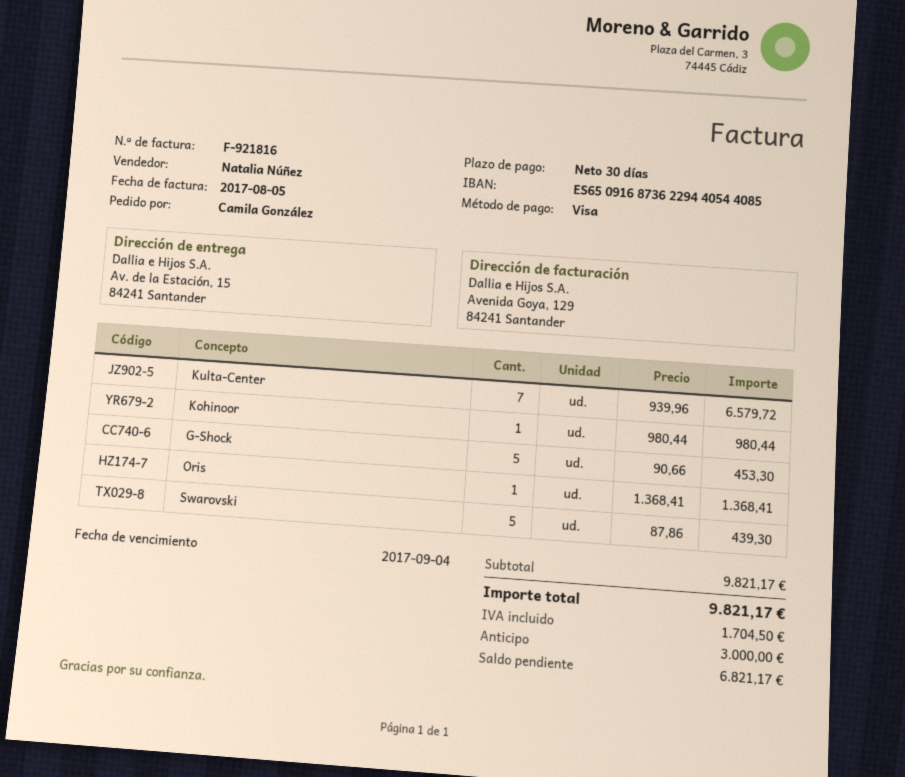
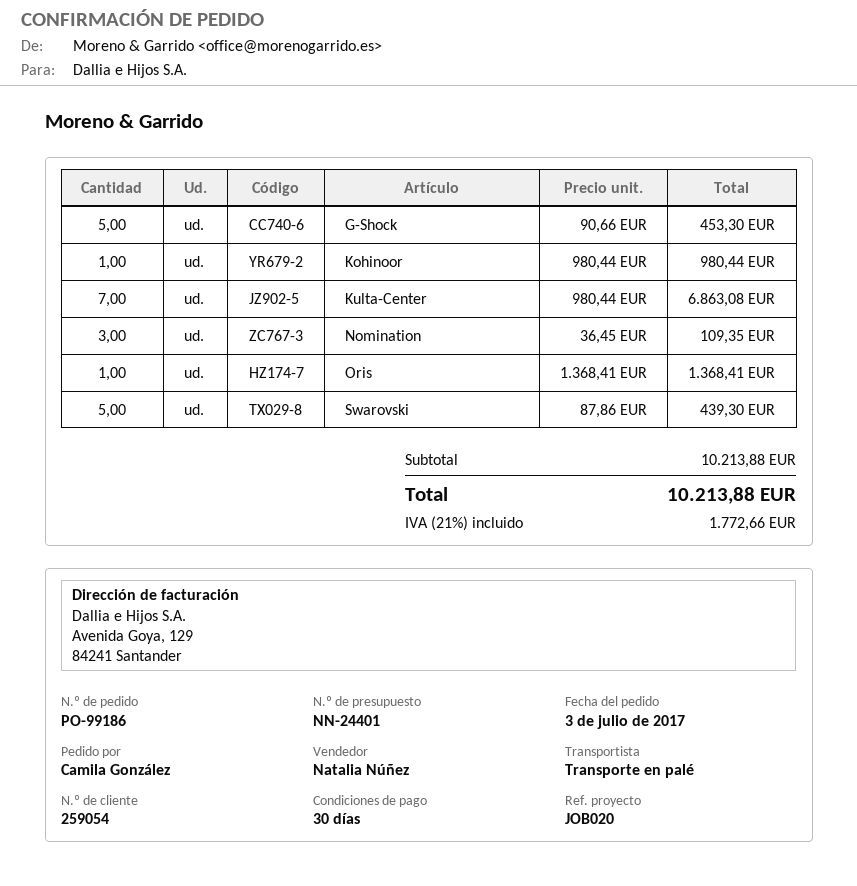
Kulta-Center: 7 x 939.96 = 6579.72 -> 7 x 980.44 = 6863.08
Nomination: none -> 3 x 36.45 = 109.35
subtotal: 9821.17 -> 10213.88
tax: 1704.50 -> 1772.66
total: 9821.17 -> 10213.88

